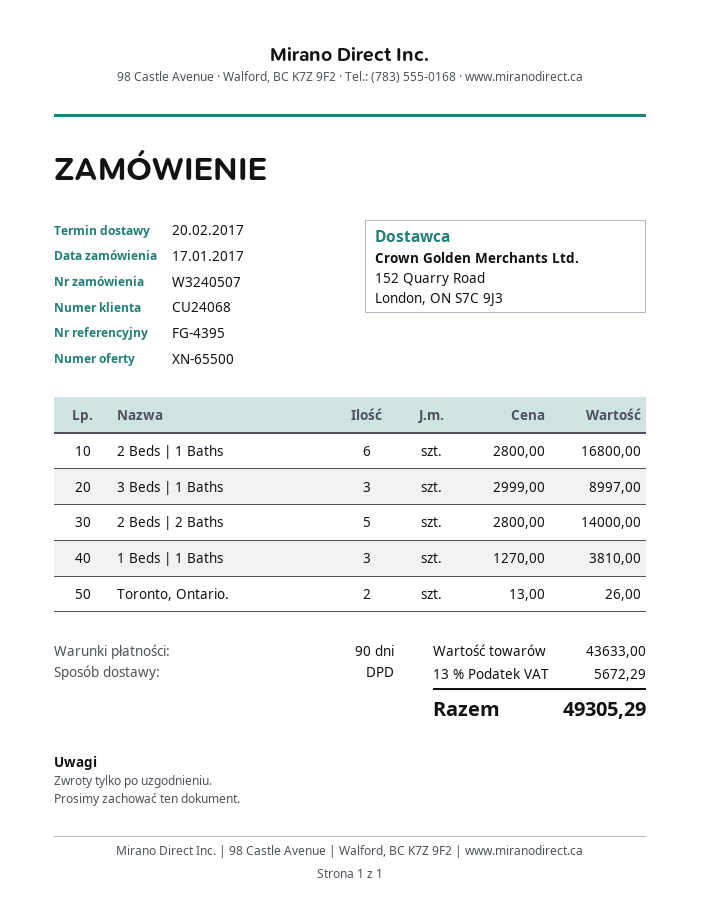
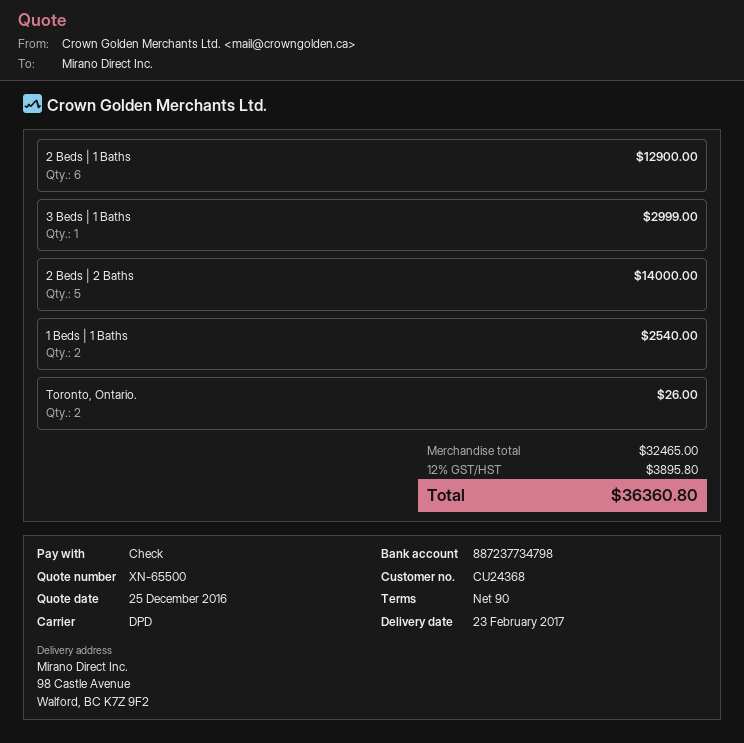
delivery date: 2017-02-20 -> 2017-02-23
customer number: CU24068 -> CU24368
2 Beds | 1 Baths: 6 for 16800.00 -> 6 for 12900.00
3 Beds | 1 Baths: 3 for 8997.00 -> 1 for 2999.00
1 Beds | 1 Baths: 3 for 3810.00 -> 2 for 2540.00
subtotal: 43633.00 -> 32465.00
tax: 13% = 5672.29 -> 12% = 3895.80
total: 49305.29 -> 36360.80

